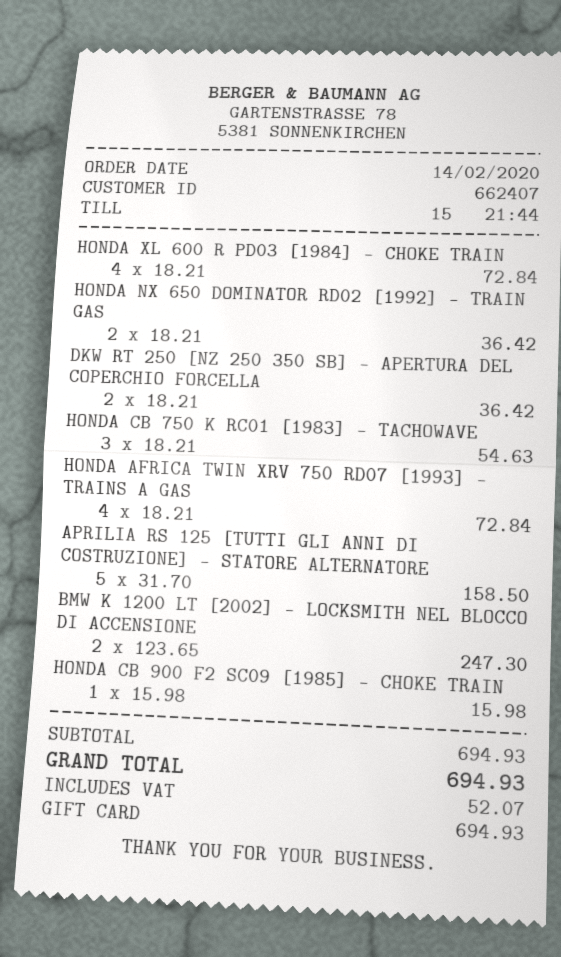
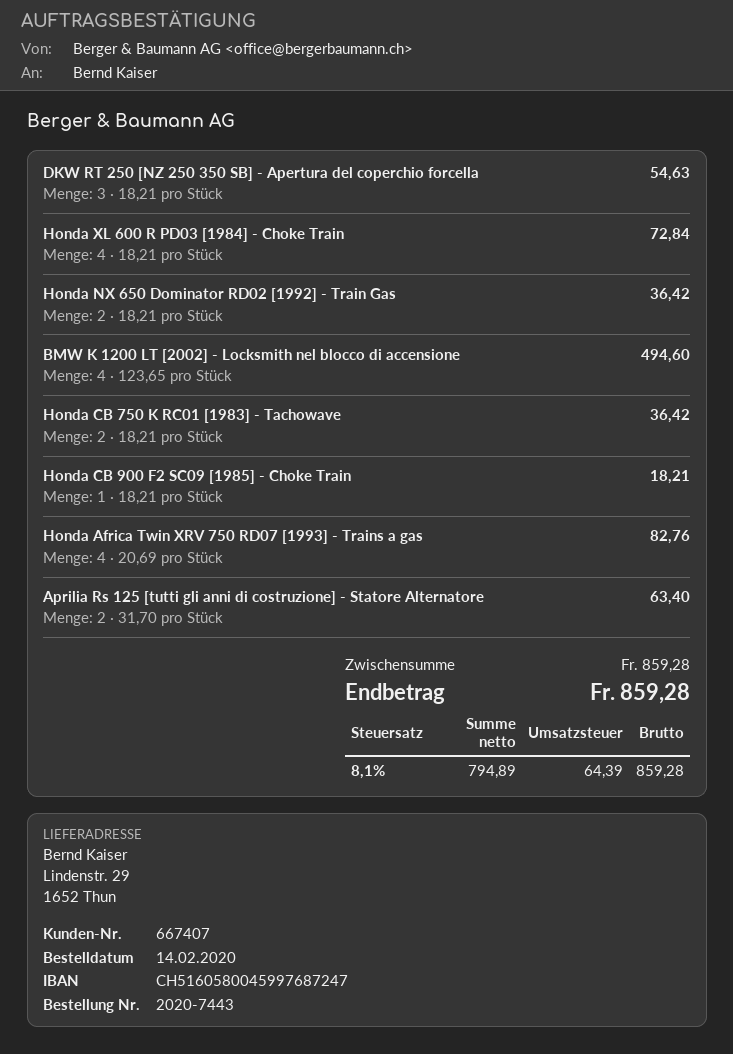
customer number: 662407 -> 667407
DKW RT 250 [NZ 250 350 SB] - APERTURA DEL COPERCHIO FORCELLA: 2 x 18.21 = 36.42 -> 3 x 18.21 = 54.63
HONDA CB 750 K RC01 [1983] - TACHOWAVE: 3 x 18.21 = 54.63 -> 2 x 18.21 = 36.42
HONDA AFRICA TWIN XRV 750 RD07 [1993] - TRAINS A GAS: 4 x 18.21 = 72.84 -> 4 x 20.69 = 82.76
APRILIA RS 125 [TUTTI GLI ANNI DI COSTRUZIONE] - STATORE ALTERNATORE: 5 x 31.70 = 158.50 -> 2 x 31.70 = 63.40
BMW K 1200 LT [2002] - LOCKSMITH NEL BLOCCO DI ACCENSIONE: 2 x 123.65 = 247.30 -> 4 x 123.65 = 494.60
HONDA CB 900 F2 SC09 [1985] - CHOKE TRAIN: 1 x 15.98 = 15.98 -> 1 x 18.21 = 18.21
subtotal: 694.93 -> 859.28
tax: 52.07 -> 64.39
total: 694.93 -> 859.28

